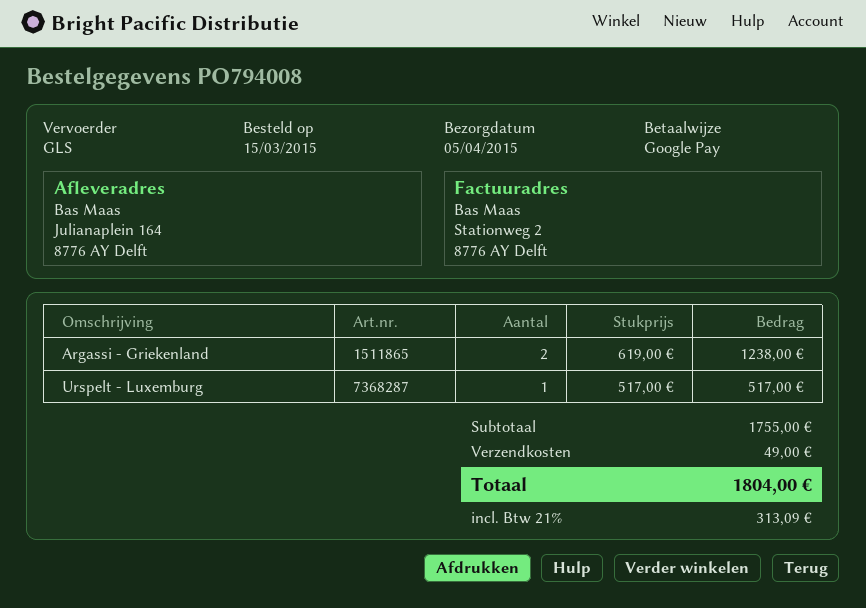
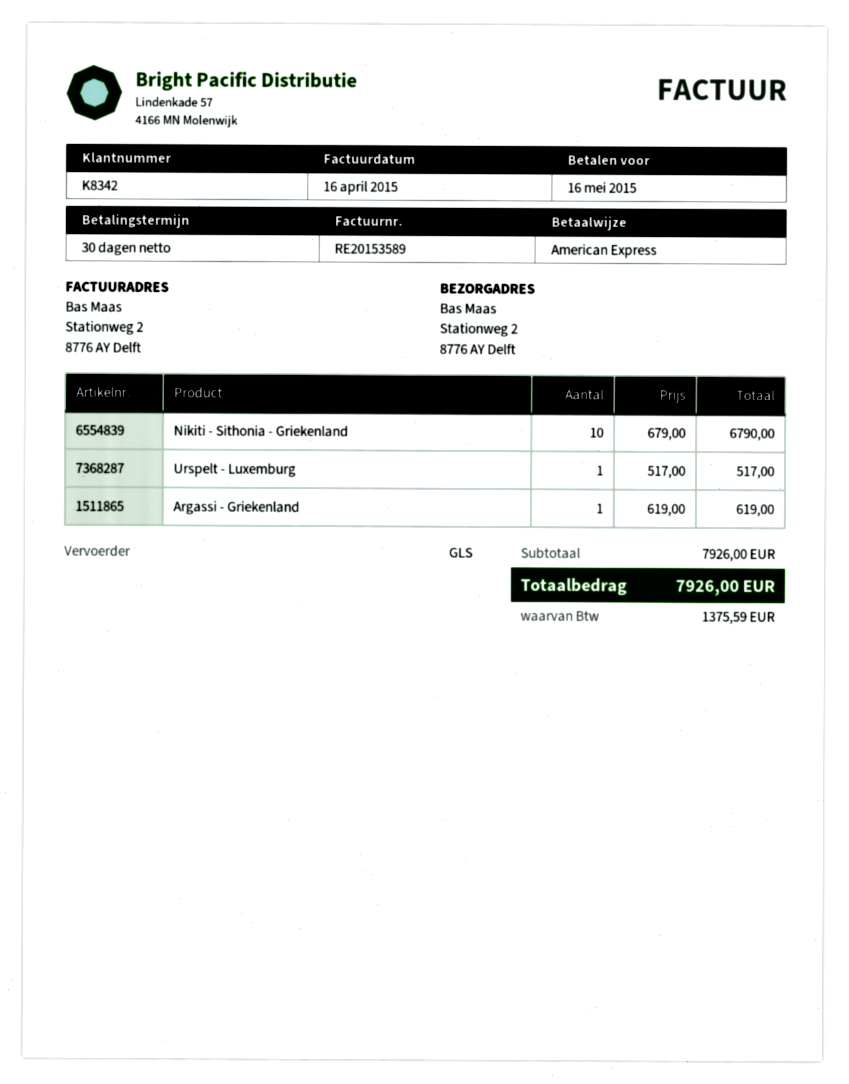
payment method: Google Pay -> American Express
ship to: Julianaplein 164, 8776 AY Delft -> Stationweg 2, 8776 AY Delft
Argassi - Griekenland: 2 x 619.00 = 1238.00 -> 1 x 619.00 = 619.00
Nikiti - Sithonia - Griekenland: none -> 10 x 679.00 = 6790.00
subtotal: 1755.00 -> 7926.00
shipping: 49.00 -> none
tax: 313.09 -> 1375.59
total: 1804.00 -> 7926.00

